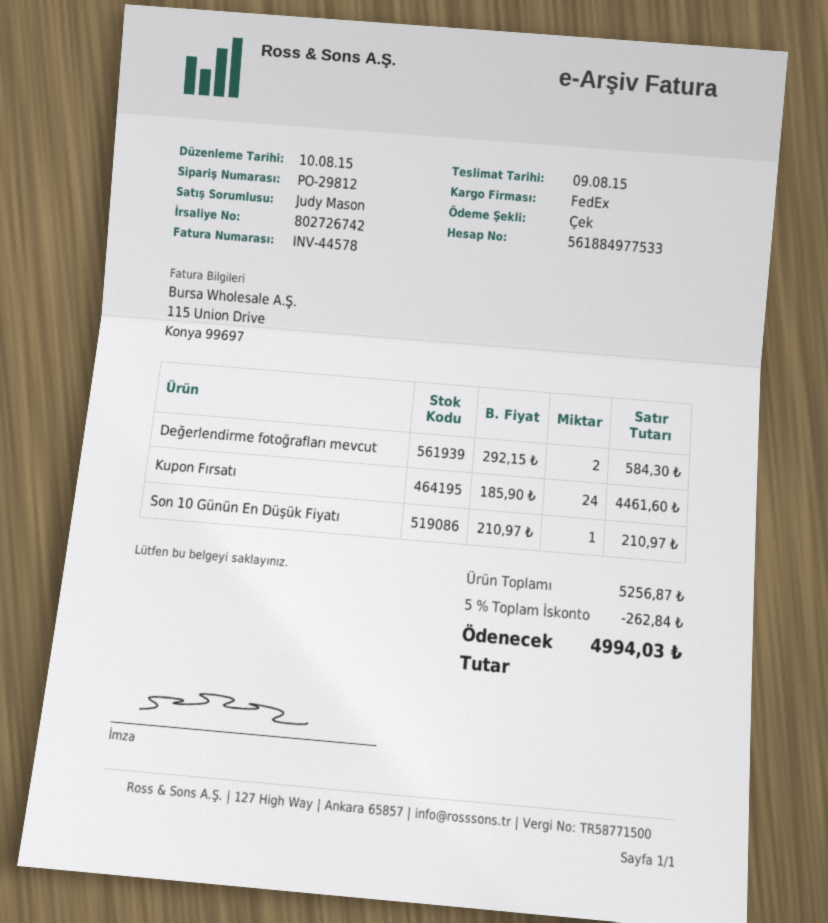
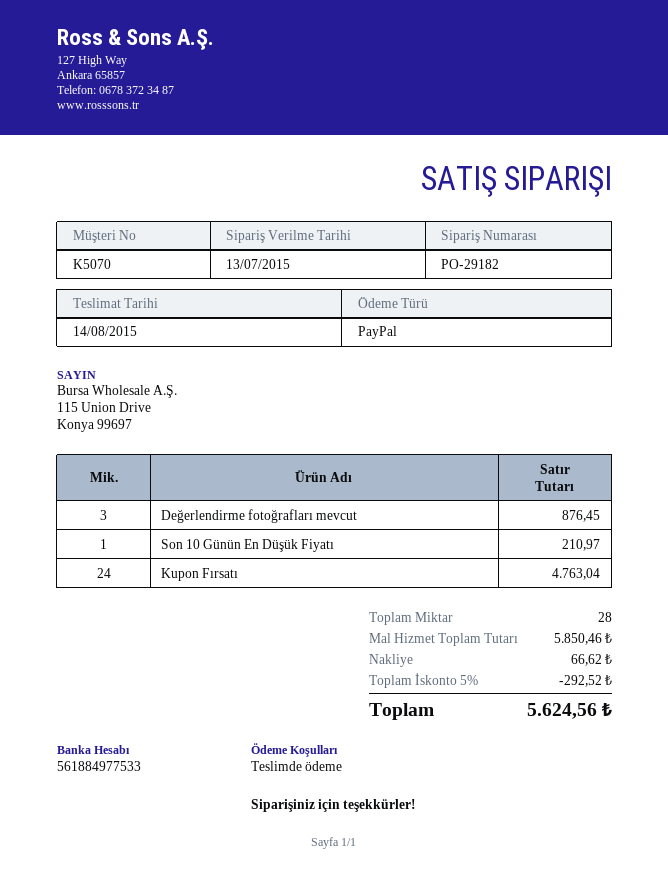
order number: PO-29812 -> PO-29182
delivery date: 2015-08-09 -> 2015-08-14
payment method: cheque -> PayPal
Değerlendirme fotoğrafları mevcut: 2 for 584.30 -> 3 for 876.45
Kupon Fırsatı: 24 for 4461.60 -> 24 for 4763.04
subtotal: 5256.87 -> 5850.46
discount: 5% = 262.84 -> 5% = 292.52
shipping: none -> 66.62
total: 4994.03 -> 5624.56

